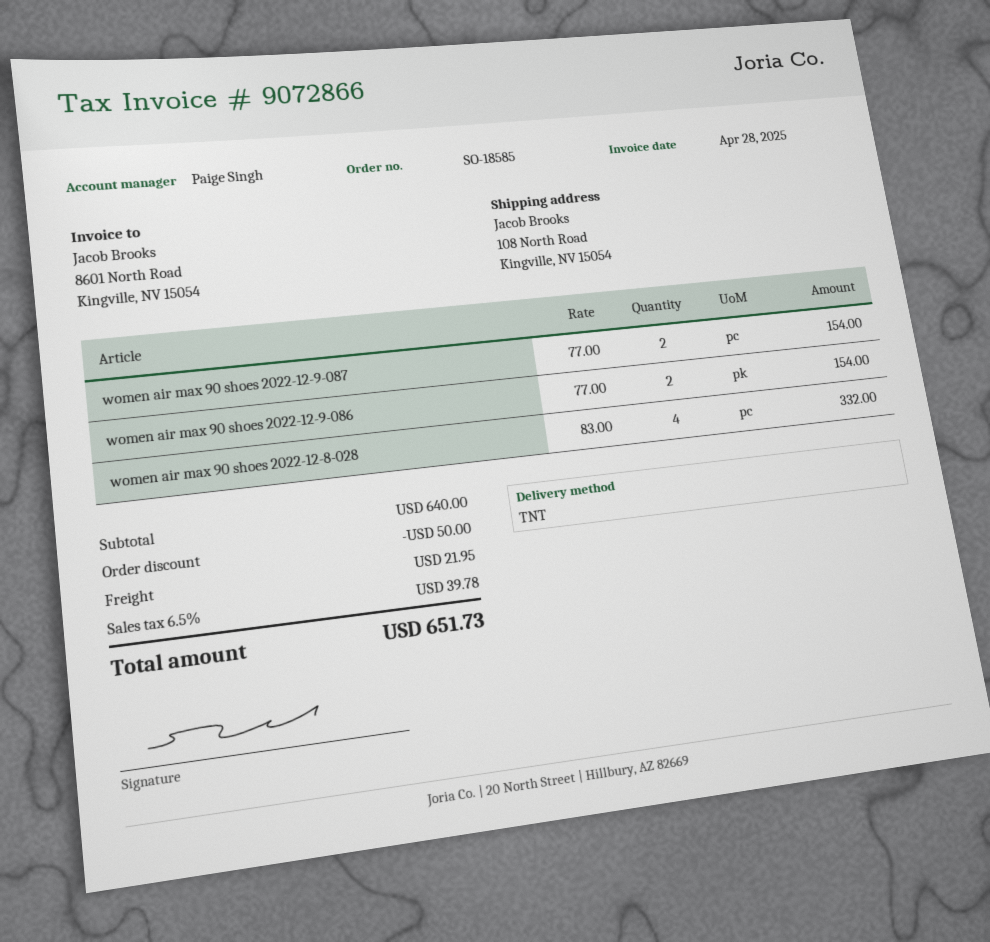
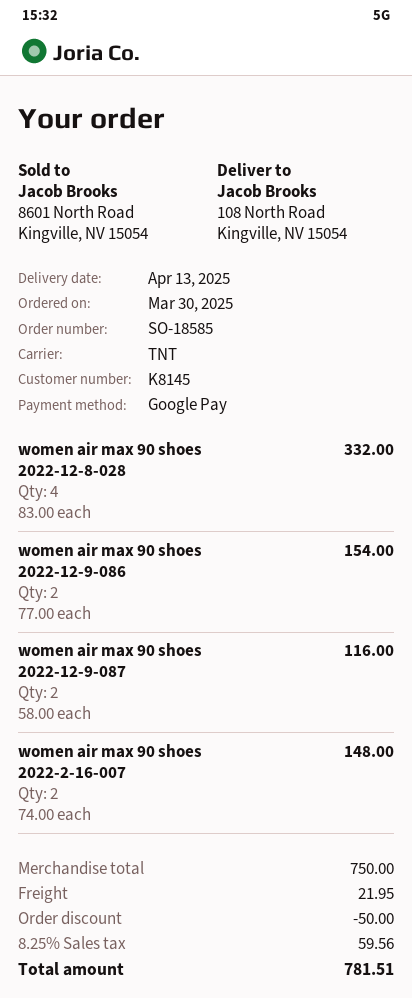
women air max 90 shoes 2022-12-9-087: 2 x 77.00 = 154.00 -> 2 x 58.00 = 116.00
women air max 90 shoes 2022-2-16-007: none -> 2 x 74.00 = 148.00
subtotal: 640.00 -> 750.00
tax: 6.5% = 39.78 -> 8.25% = 59.56
total: 651.73 -> 781.51

